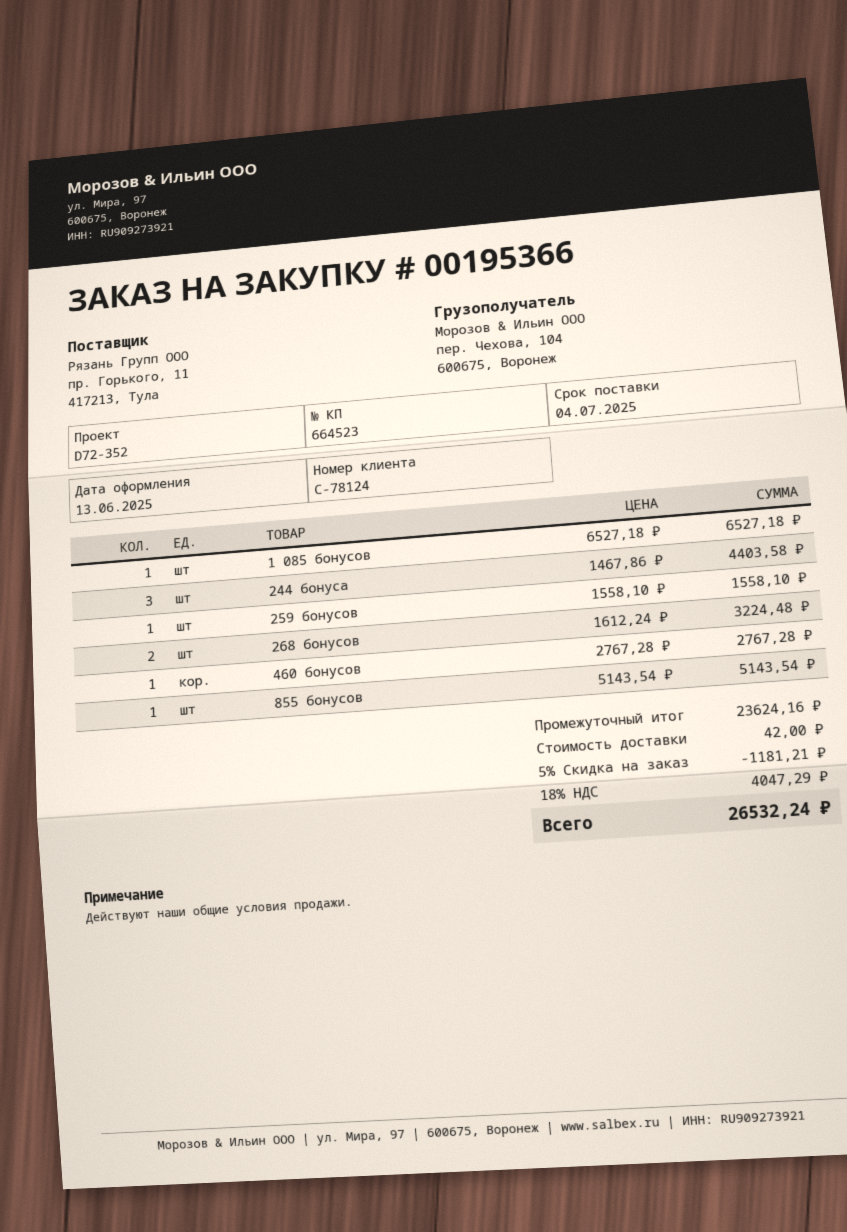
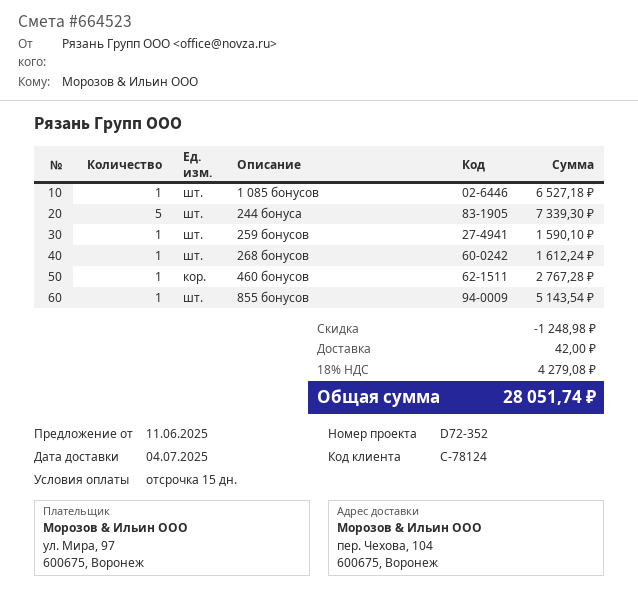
244 бонуса: 3 for 4403.58 -> 5 for 7339.30
259 бонусов: 1 for 1558.10 -> 1 for 1590.10
268 бонусов: 2 for 3224.48 -> 1 for 1612.24
discount: 1181.21 -> 1248.98
tax: 18% = 4047.29 -> 18% = 4279.08
total: 26532.24 -> 28051.74

